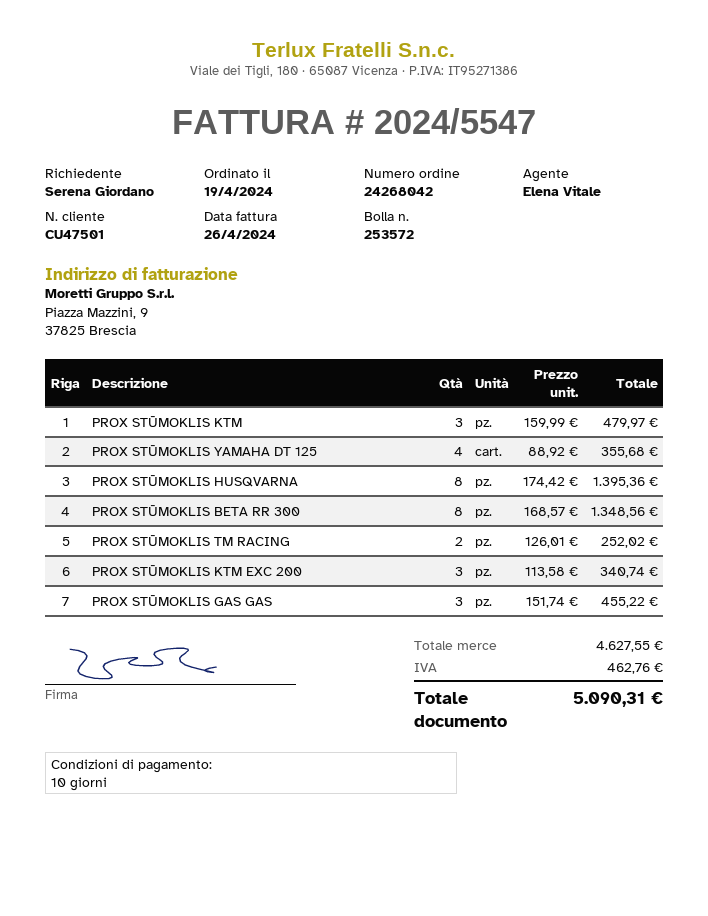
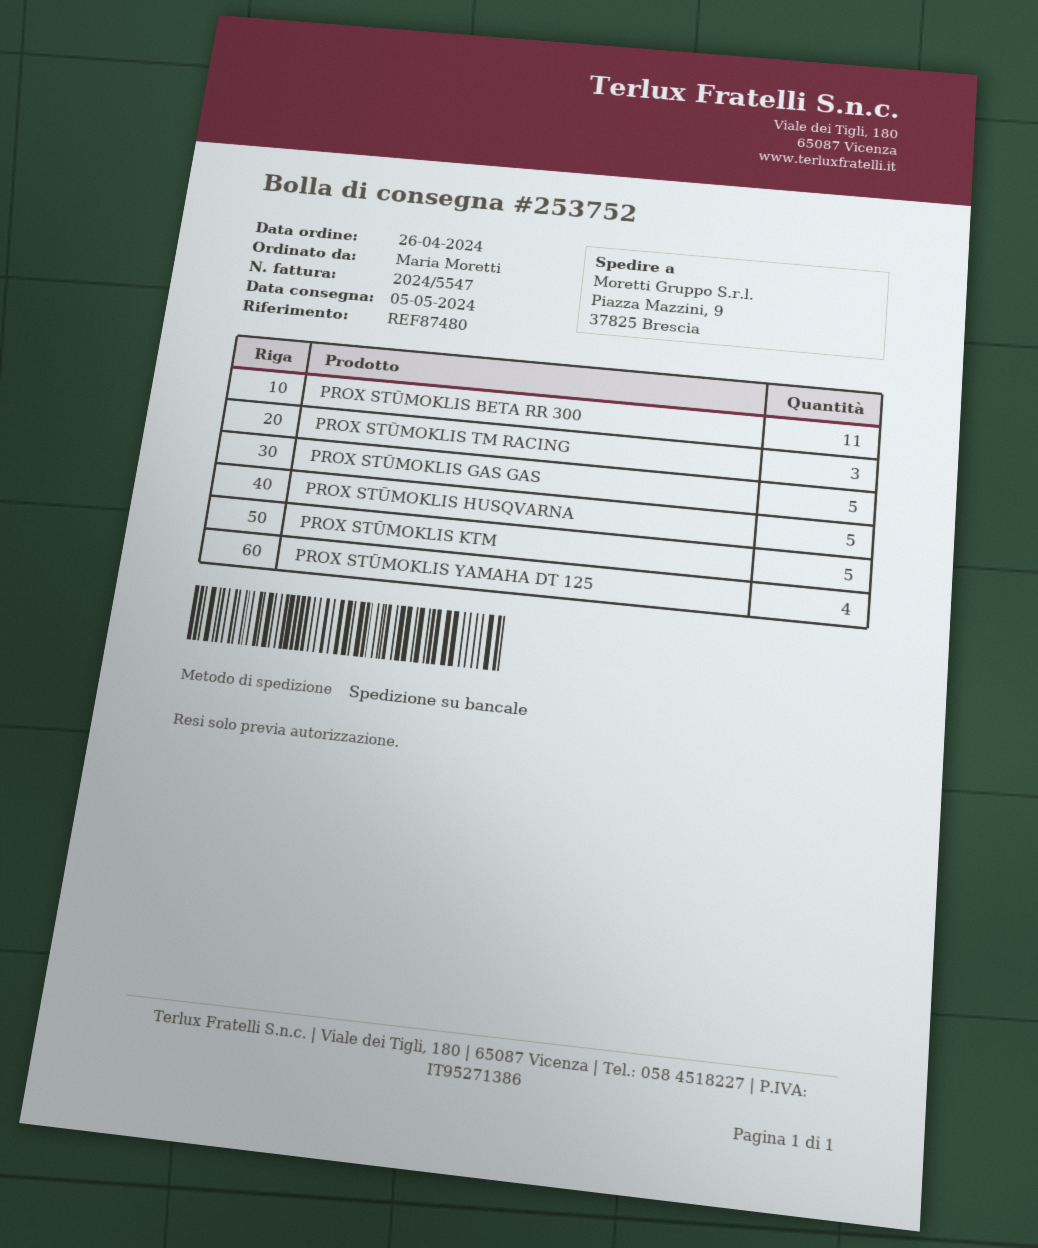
order date: 2024-04-19 -> 2024-04-26
delivery note number: 253572 -> 253752
ordered by: Serena Giordano -> Maria Moretti
PROX STŪMOKLIS KTM: 3 -> 5
PROX STŪMOKLIS HUSQVARNA: 8 -> 5
PROX STŪMOKLIS BETA RR 300: 8 -> 11
PROX STŪMOKLIS TM RACING: 2 -> 3
PROX STŪMOKLIS KTM EXC 200: 3 -> none
PROX STŪMOKLIS GAS GAS: 3 -> 5

